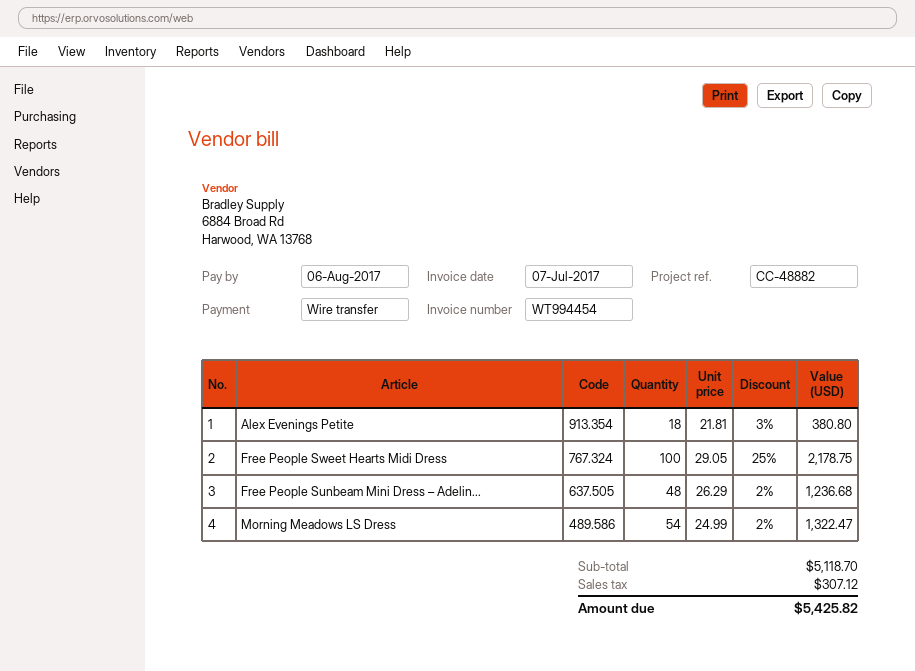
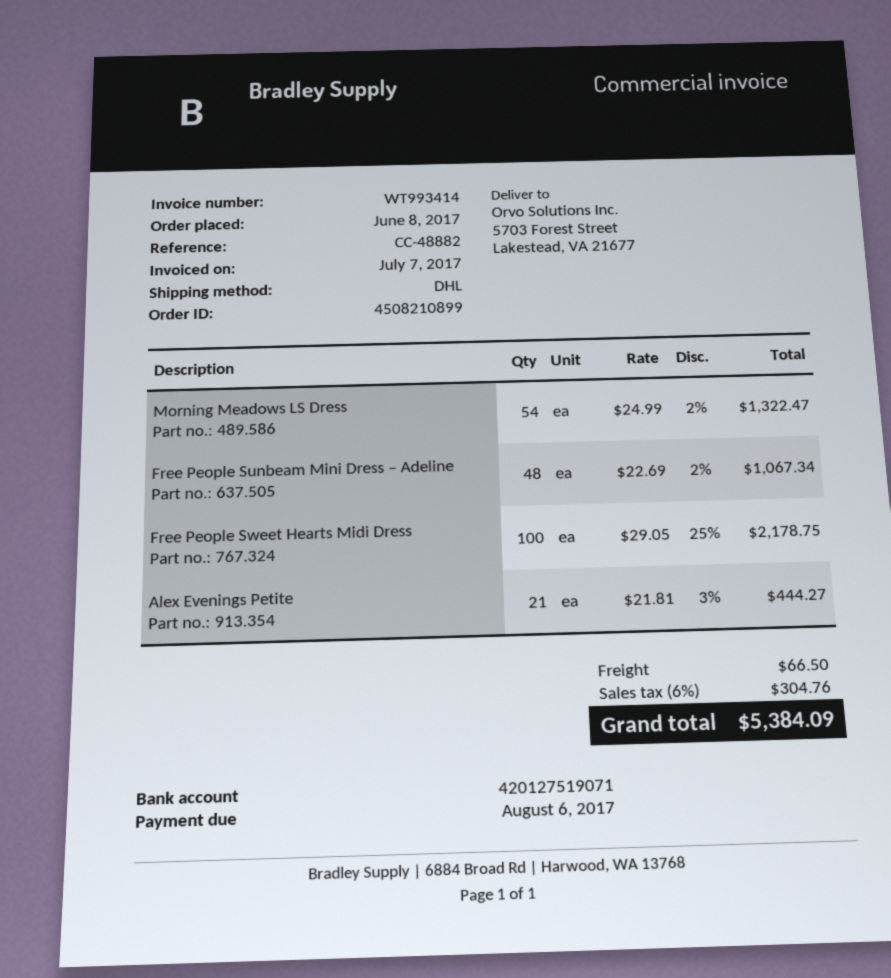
invoice number: WT994454 -> WT993414
Alex Evenings Petite: 18 x 21.81 - 3% = 380.80 -> 21 x 21.81 - 3% = 444.27
Free People Sunbeam Mini Dress – Adelin...: 48 x 26.29 - 2% = 1236.68 -> 48 x 22.69 - 2% = 1067.34
shipping: none -> 66.50
tax: 307.12 -> 304.76
total: 5425.82 -> 5384.09

